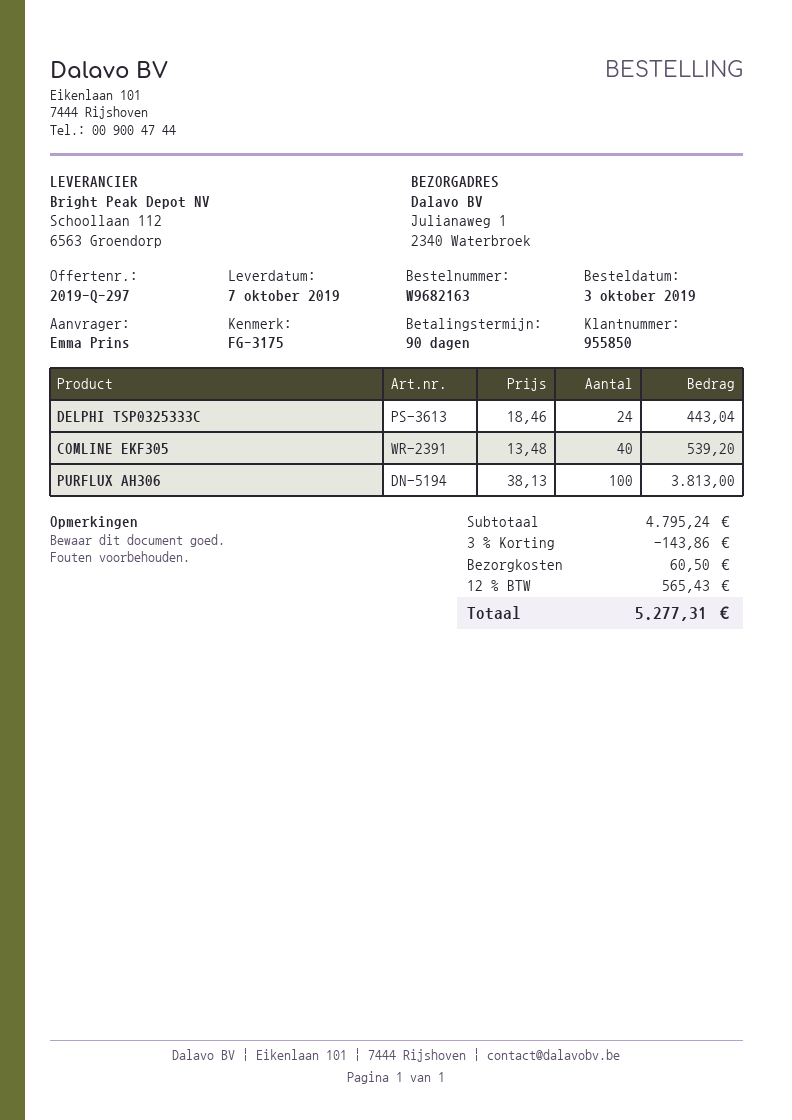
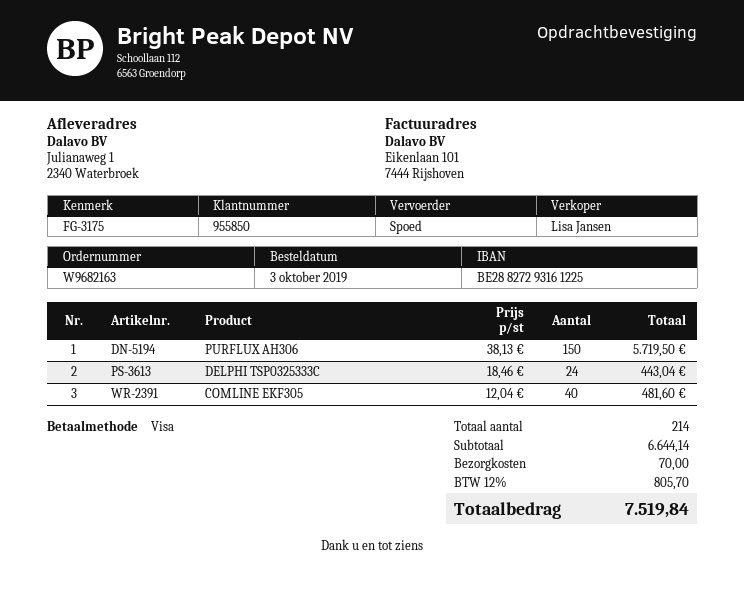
COMLINE EKF305: 40 x 13.48 = 539.20 -> 40 x 12.04 = 481.60
PURFLUX AH306: 100 x 38.13 = 3813.00 -> 150 x 38.13 = 5719.50
subtotal: 4795.24 -> 6644.14
discount: 3% = 143.86 -> none
shipping: 60.50 -> 70.00
tax: 12% = 565.43 -> 12% = 805.70
total: 5277.31 -> 7519.84

